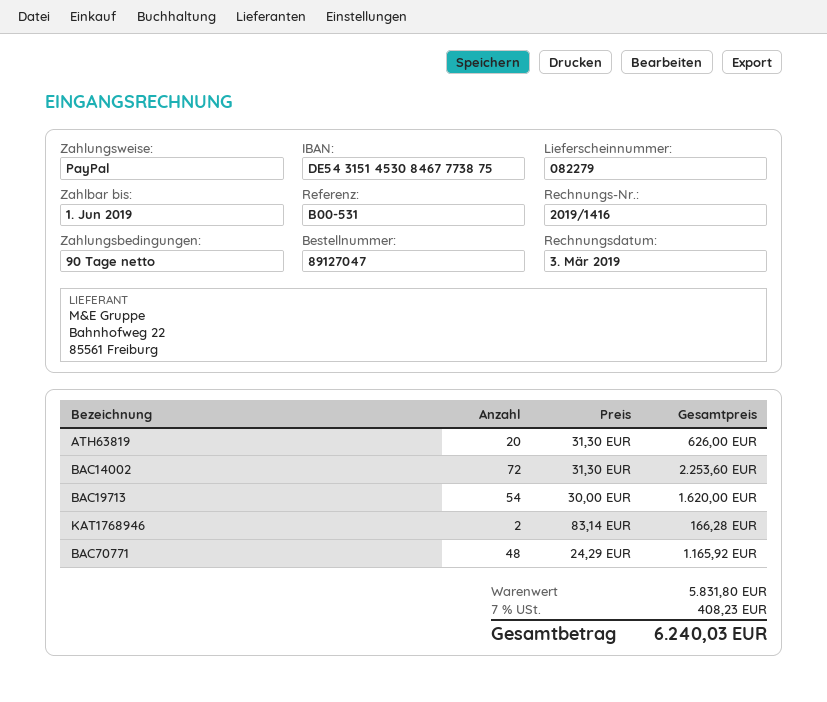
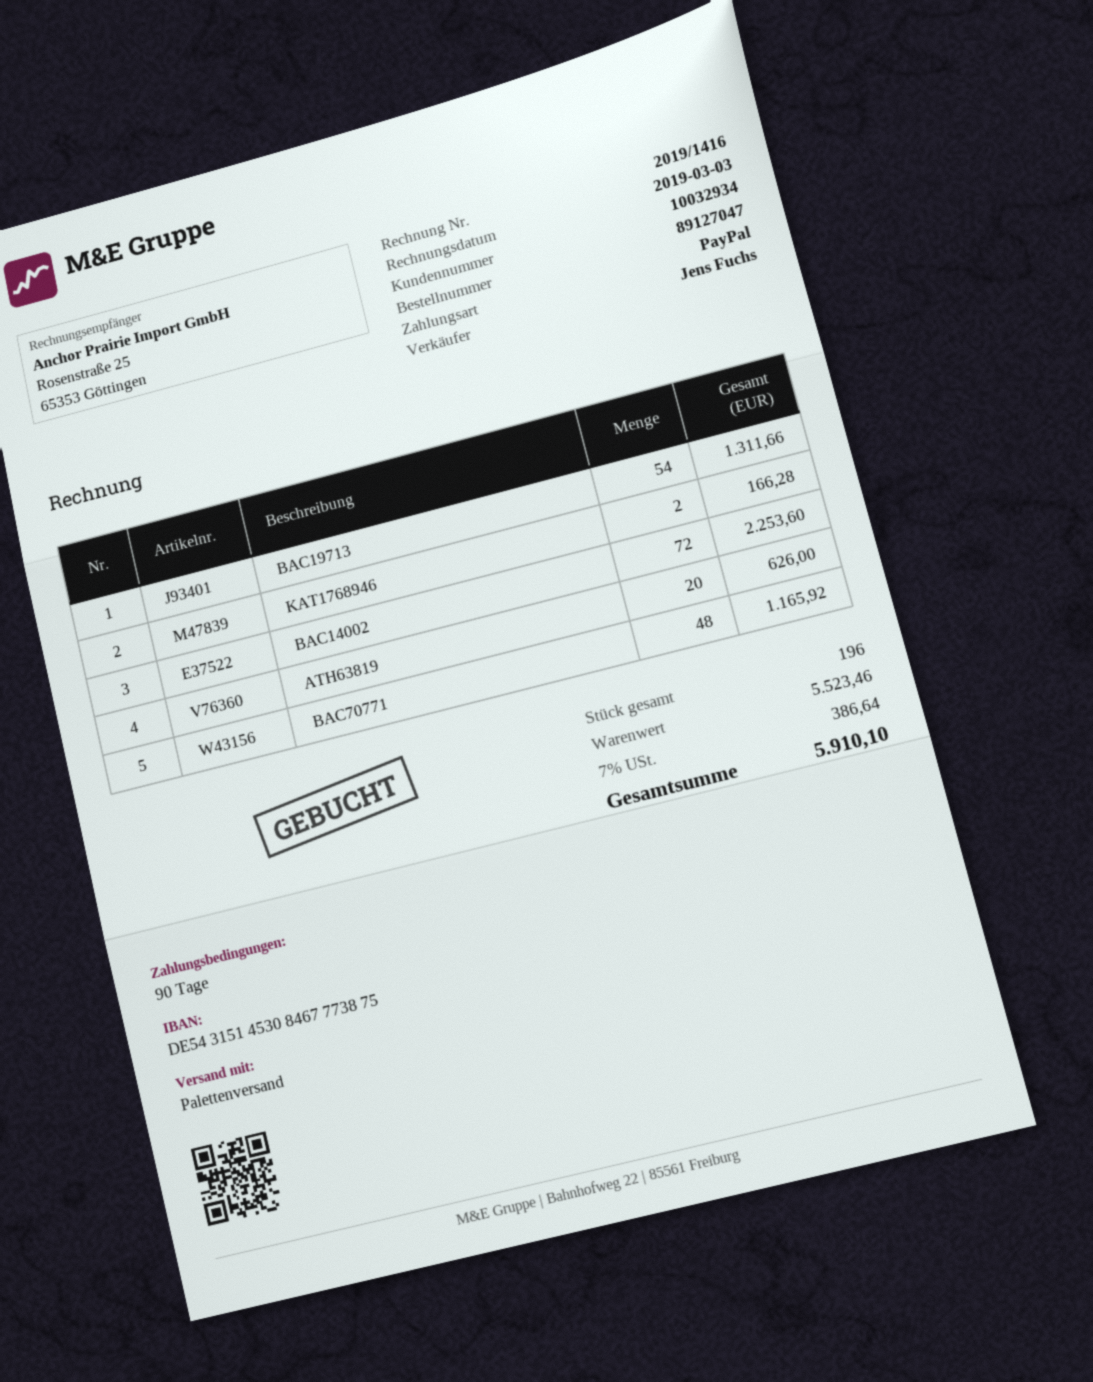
BAC19713: 54 for 1620.00 -> 54 for 1311.66
subtotal: 5831.80 -> 5523.46
tax: 7% = 408.23 -> 7% = 386.64
total: 6240.03 -> 5910.10

